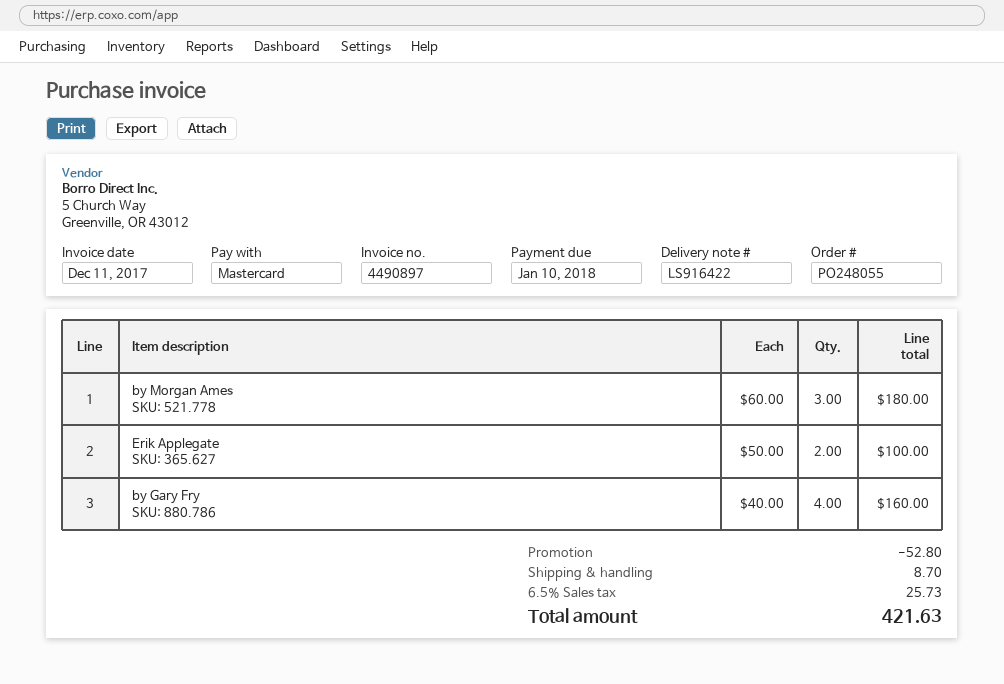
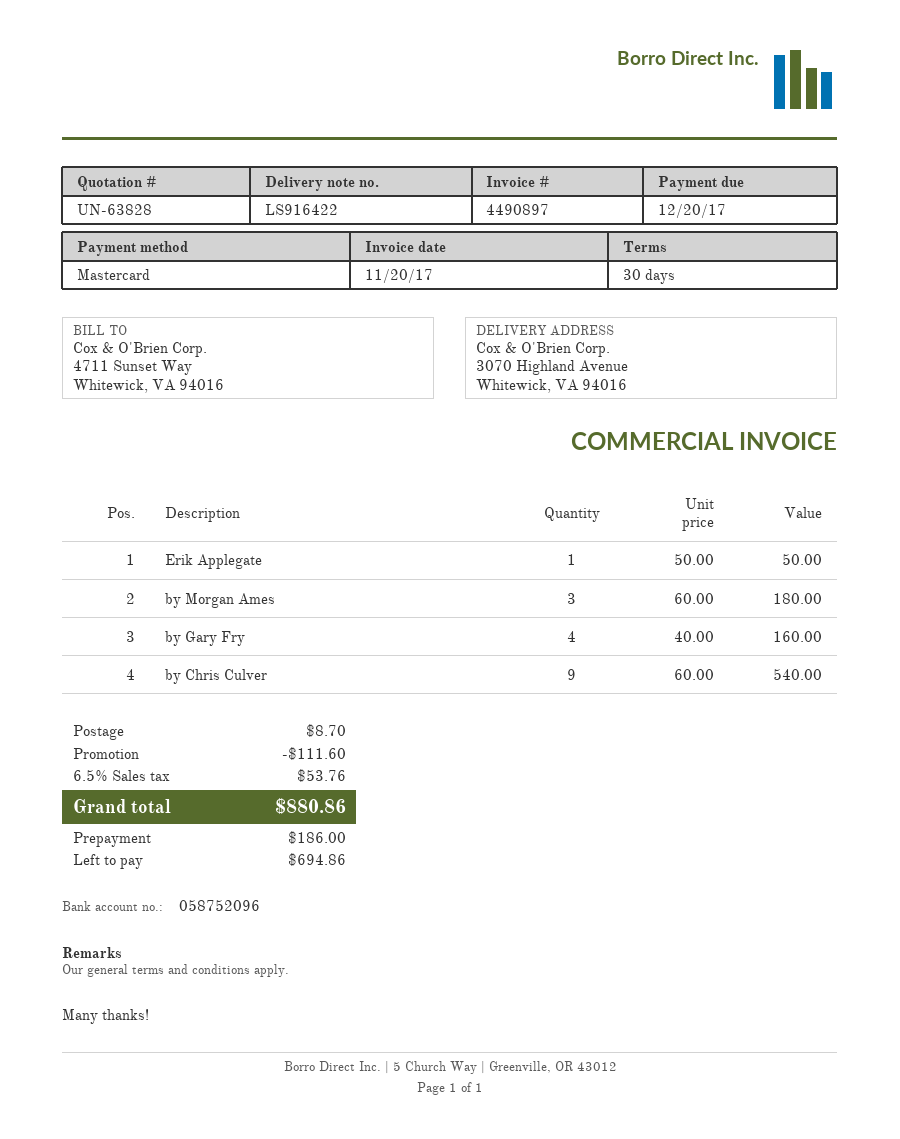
invoice date: 2017-12-11 -> 2017-11-20
due date: 2018-01-10 -> 2017-12-20
Erik Applegate: 2 x 50.00 = 100.00 -> 1 x 50.00 = 50.00
by Chris Culver: none -> 9 x 60.00 = 540.00
discount: 52.80 -> 111.60
tax: 6.5% = 25.73 -> 6.5% = 53.76
total: 421.63 -> 880.86

